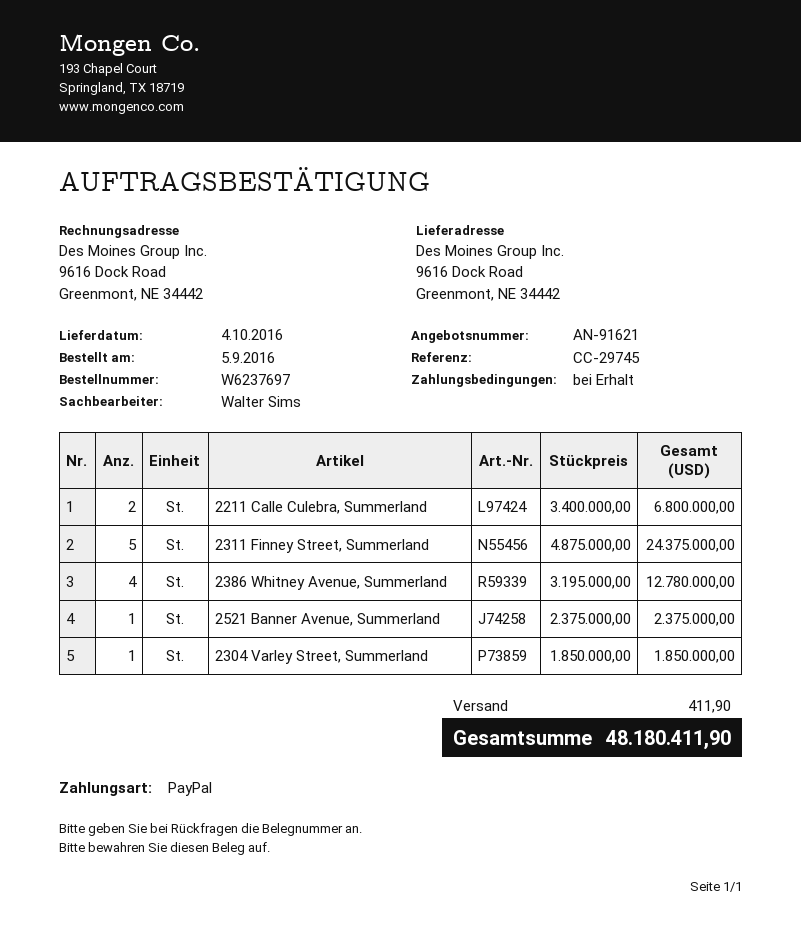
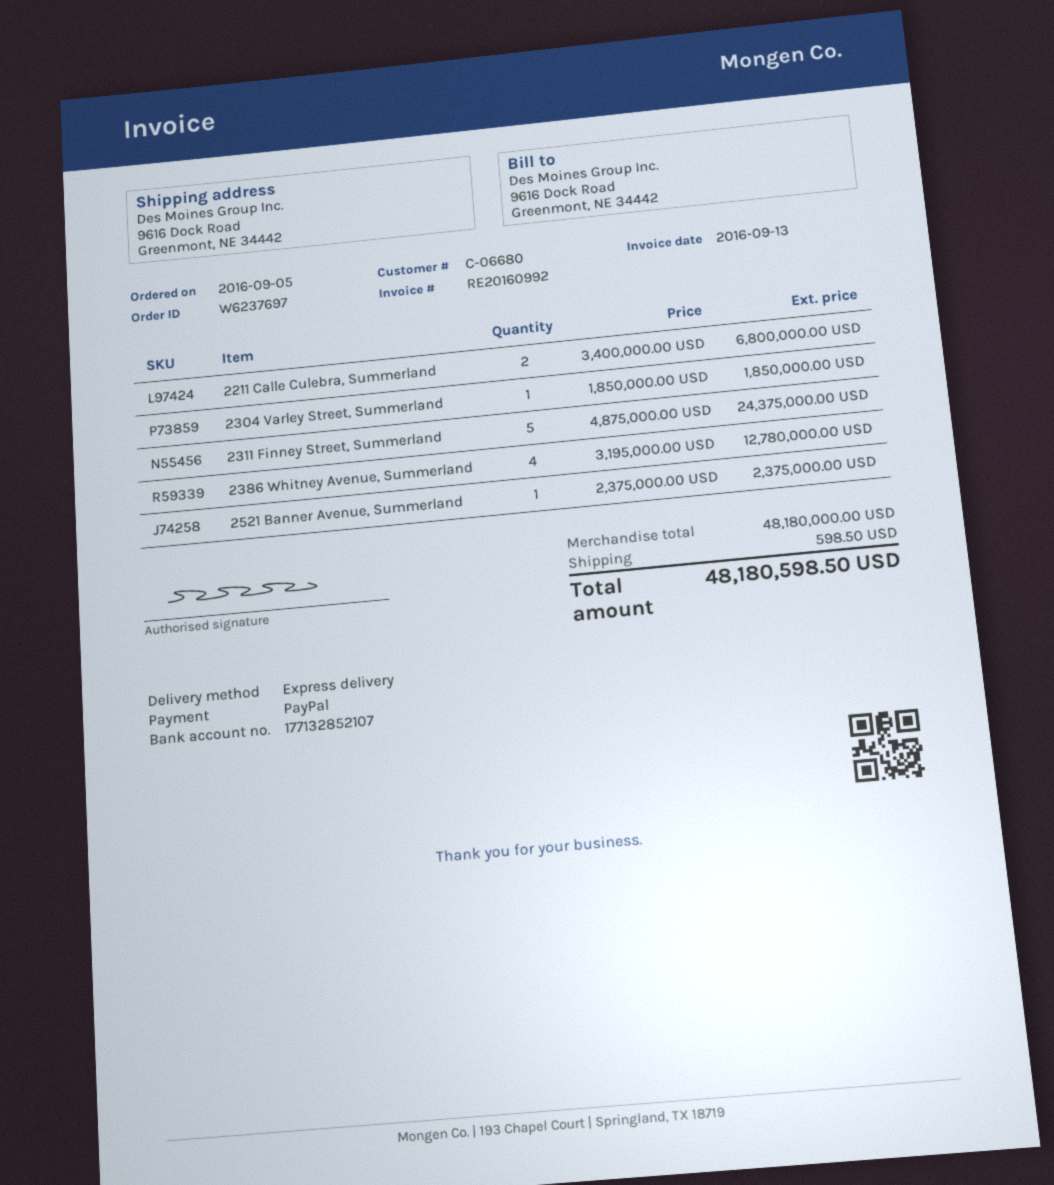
shipping: 411.90 -> 598.50
total: 48180411.90 -> 48180598.50

